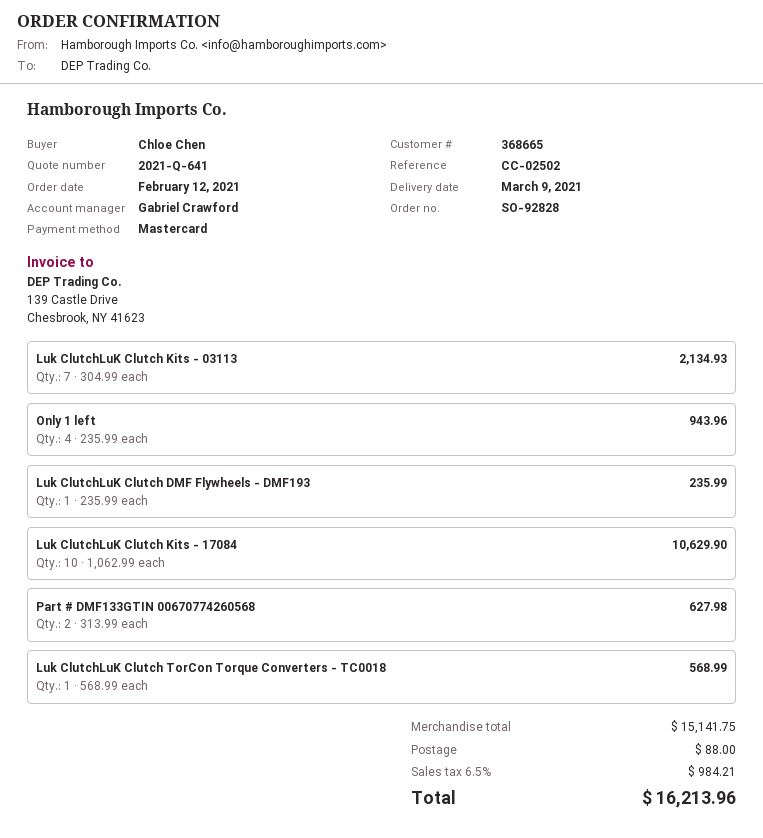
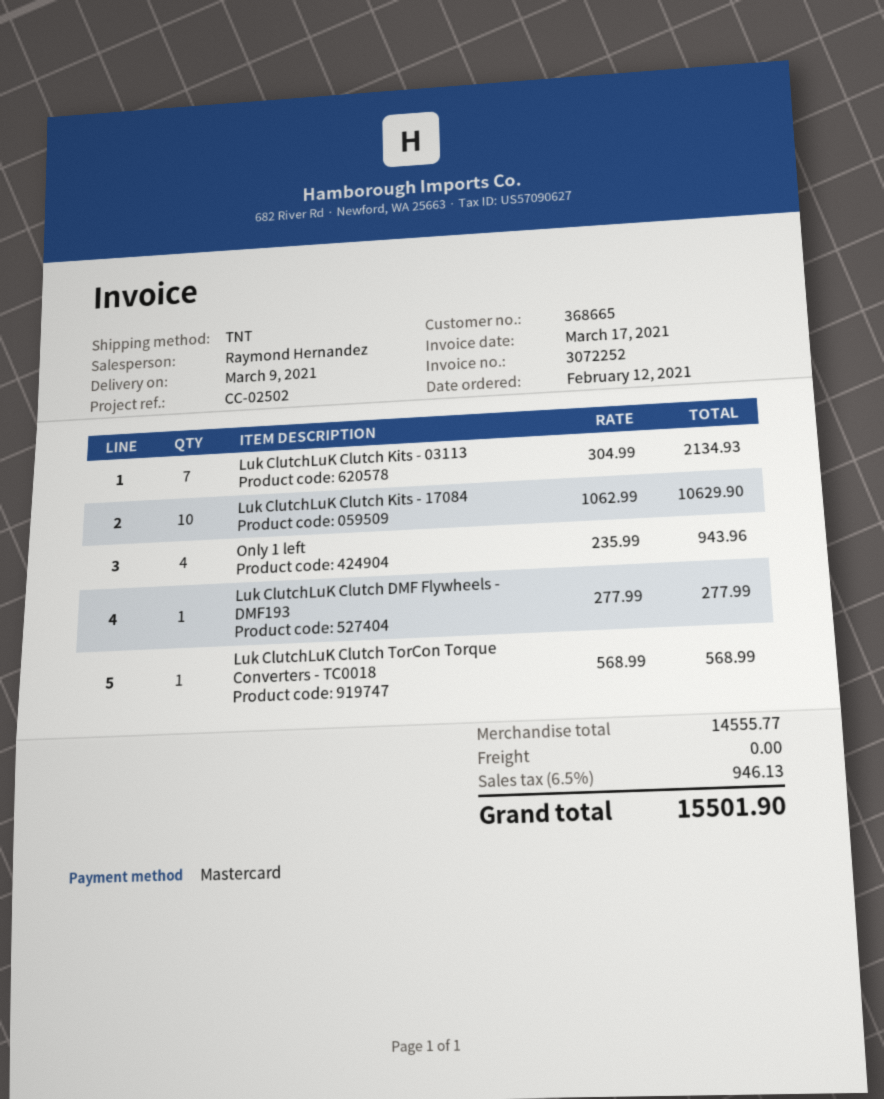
sales rep: Gabriel Crawford -> Raymond Hernandez
Luk ClutchLuK Clutch DMF Flywheels - DMF193: 1 x 235.99 = 235.99 -> 1 x 277.99 = 277.99
Part # DMF133GTIN 00670774260568: 2 x 313.99 = 627.98 -> none
subtotal: 15141.75 -> 14555.77
shipping: 88.00 -> 0.00
tax: 6.5% = 984.21 -> 6.5% = 946.13
total: 16213.96 -> 15501.90

